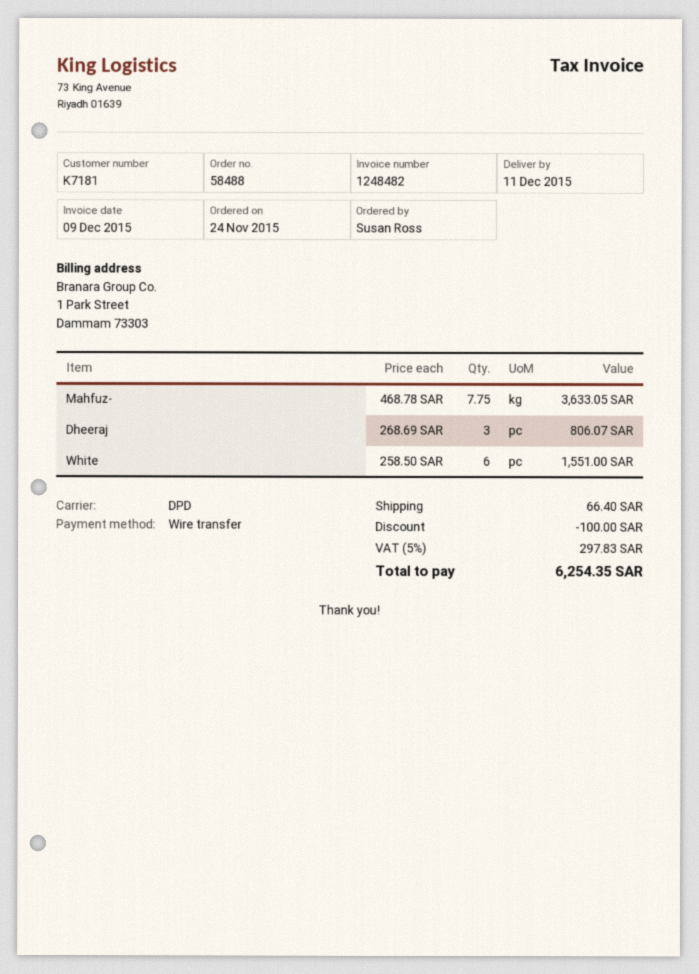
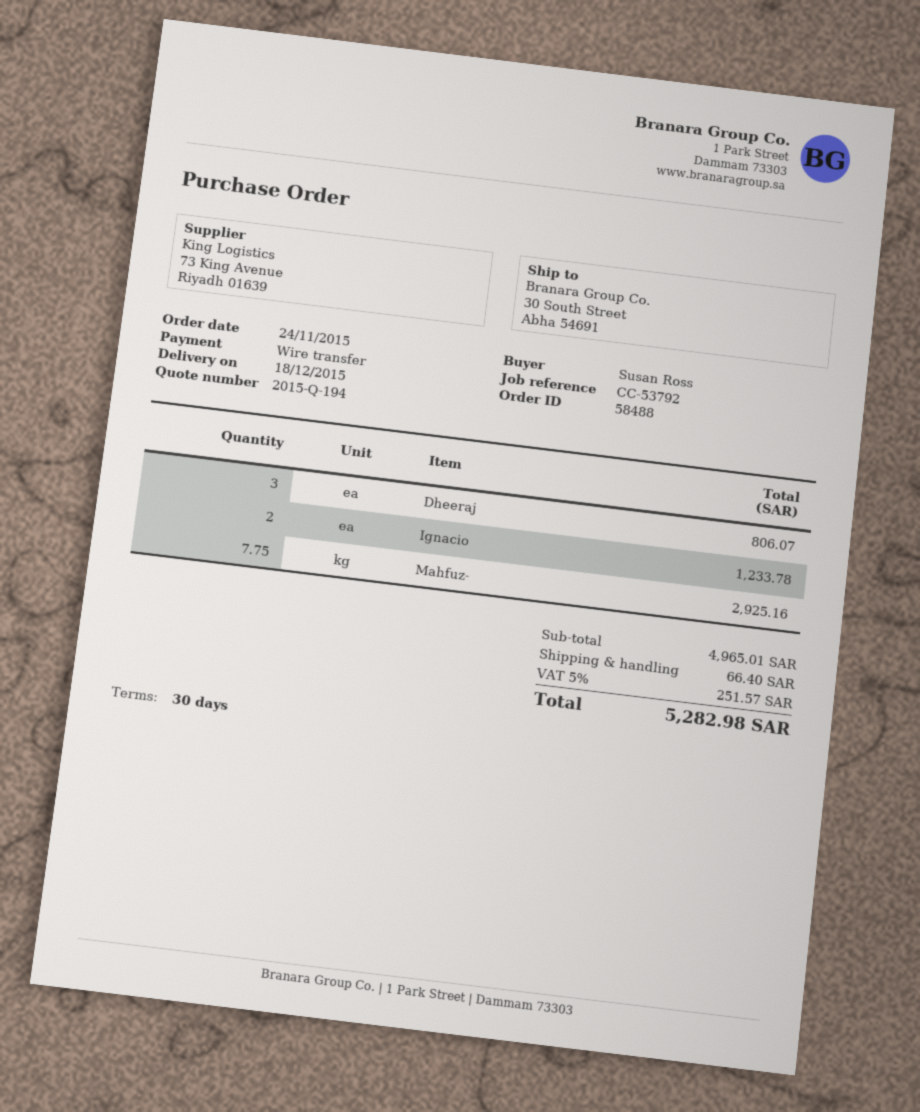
delivery date: 2015-12-11 -> 2015-12-18
Mahfuz-: 7.75 for 3633.05 -> 7.75 for 2925.16
White: 6 for 1551.00 -> none
Ignacio: none -> 2 for 1233.78
discount: 100.00 -> none
tax: 5% = 297.83 -> 5% = 251.57
total: 6254.35 -> 5282.98

